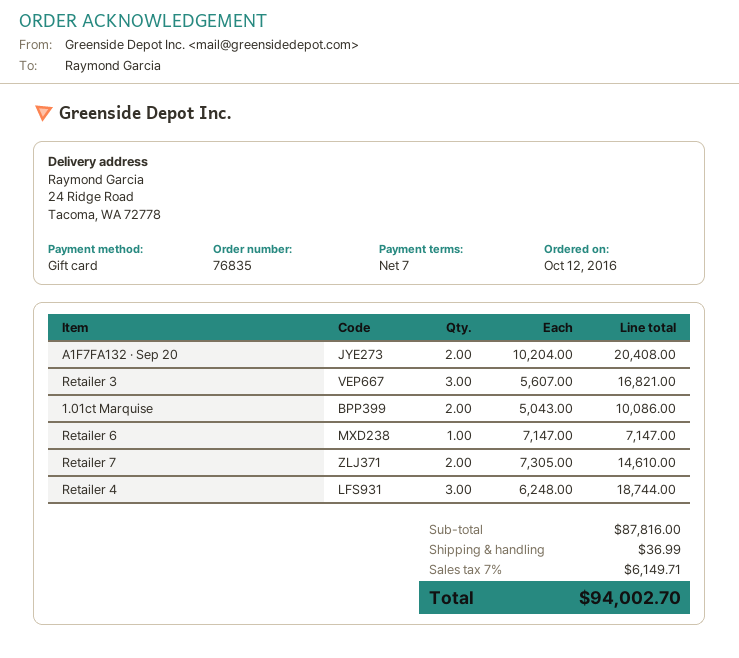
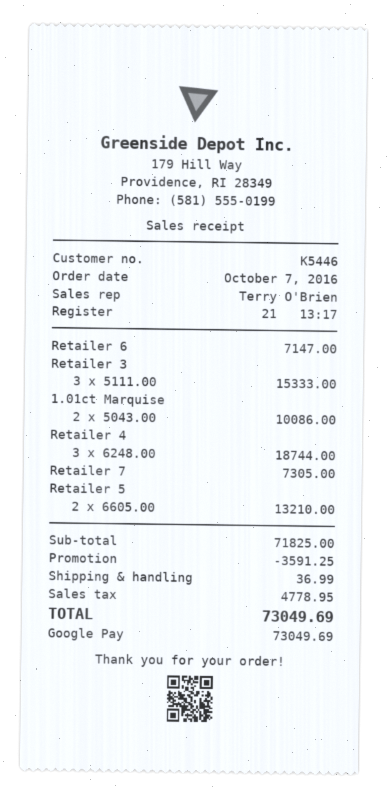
order date: 2016-10-12 -> 2016-10-07
payment method: gift card -> Google Pay
A1F7FA132 · Sep 20: 2 x 10204.00 = 20408.00 -> none
Retailer 3: 3 x 5607.00 = 16821.00 -> 3 x 5111.00 = 15333.00
Retailer 7: 2 x 7305.00 = 14610.00 -> 1 x 7305.00 = 7305.00
Retailer 5: none -> 2 x 6605.00 = 13210.00
subtotal: 87816.00 -> 71825.00
discount: none -> 3591.25
tax: 6149.71 -> 4778.95
total: 94002.70 -> 73049.69

